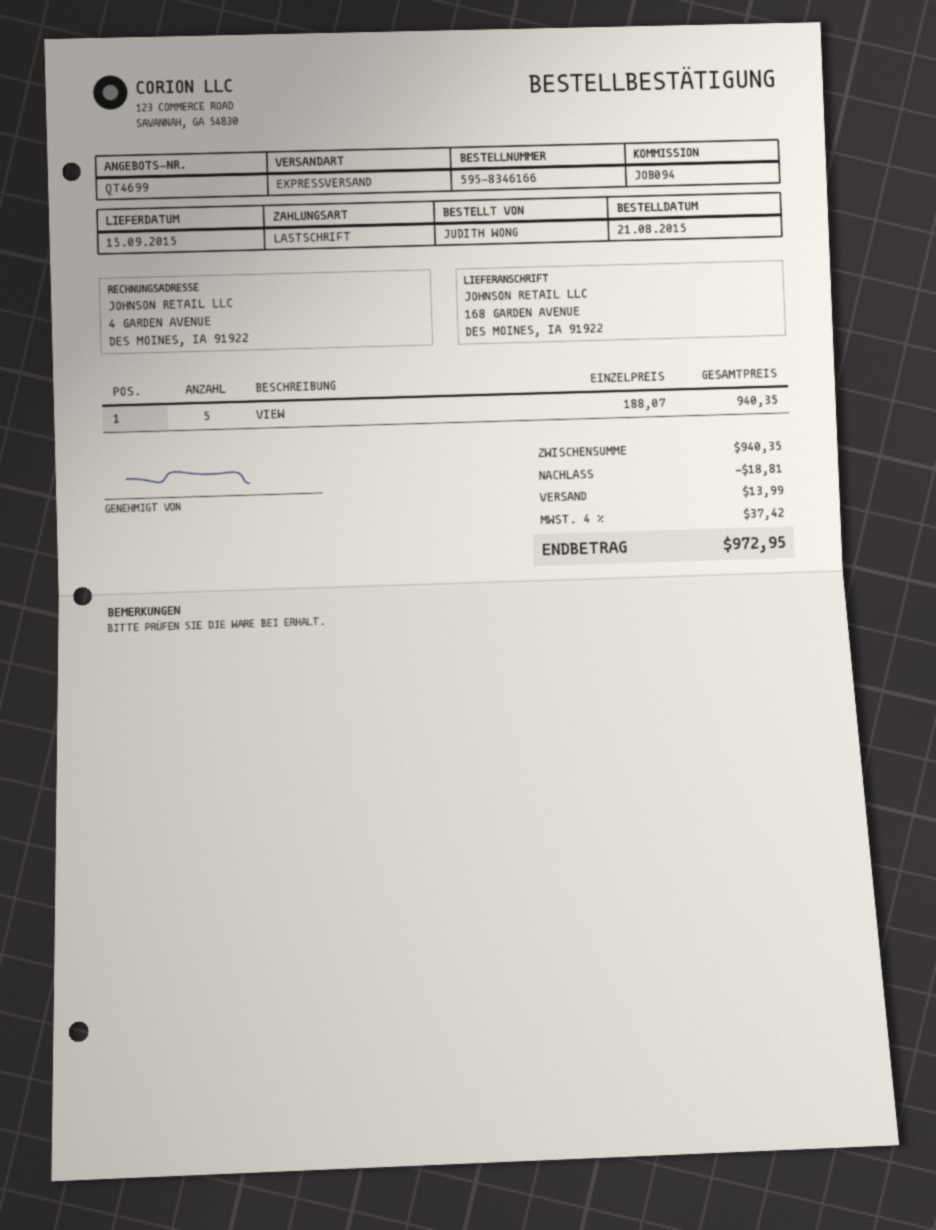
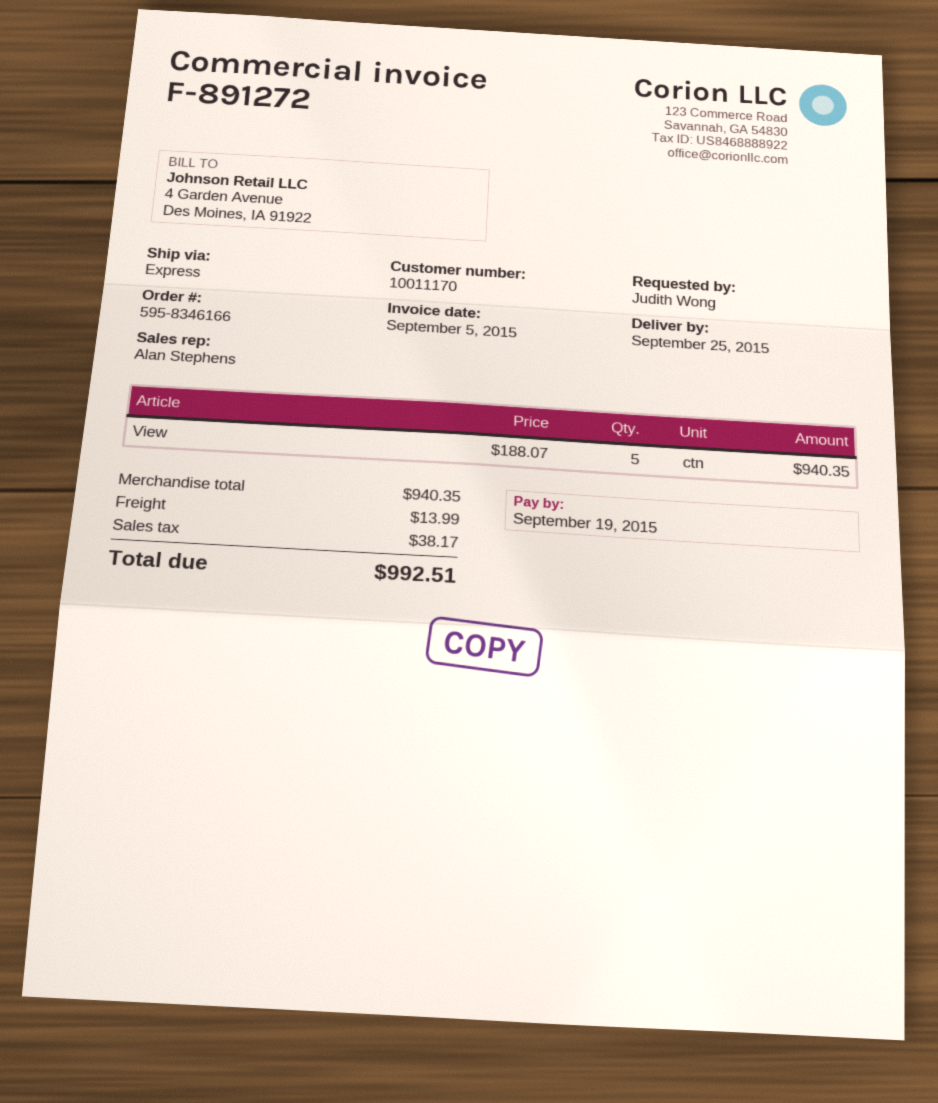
delivery date: 2015-09-15 -> 2015-09-25
discount: 18.81 -> none
tax: 37.42 -> 38.17
total: 972.95 -> 992.51

